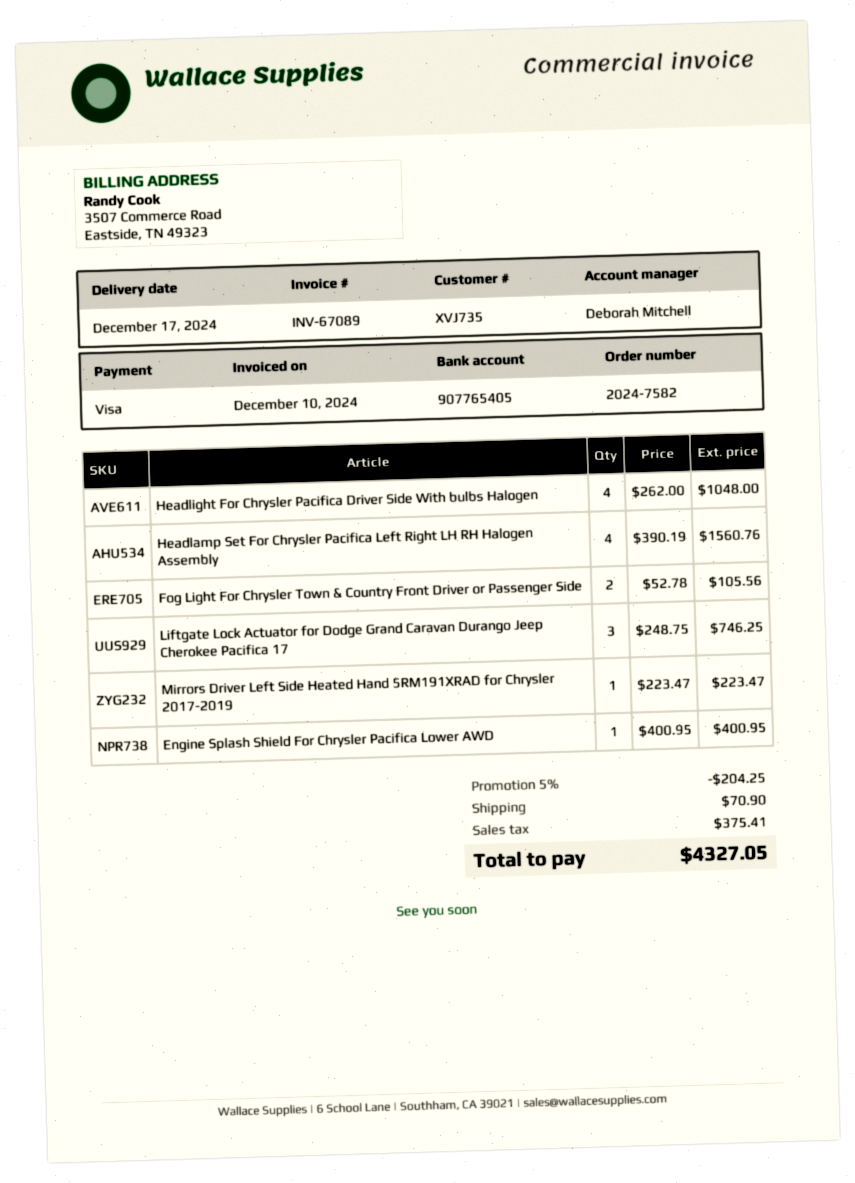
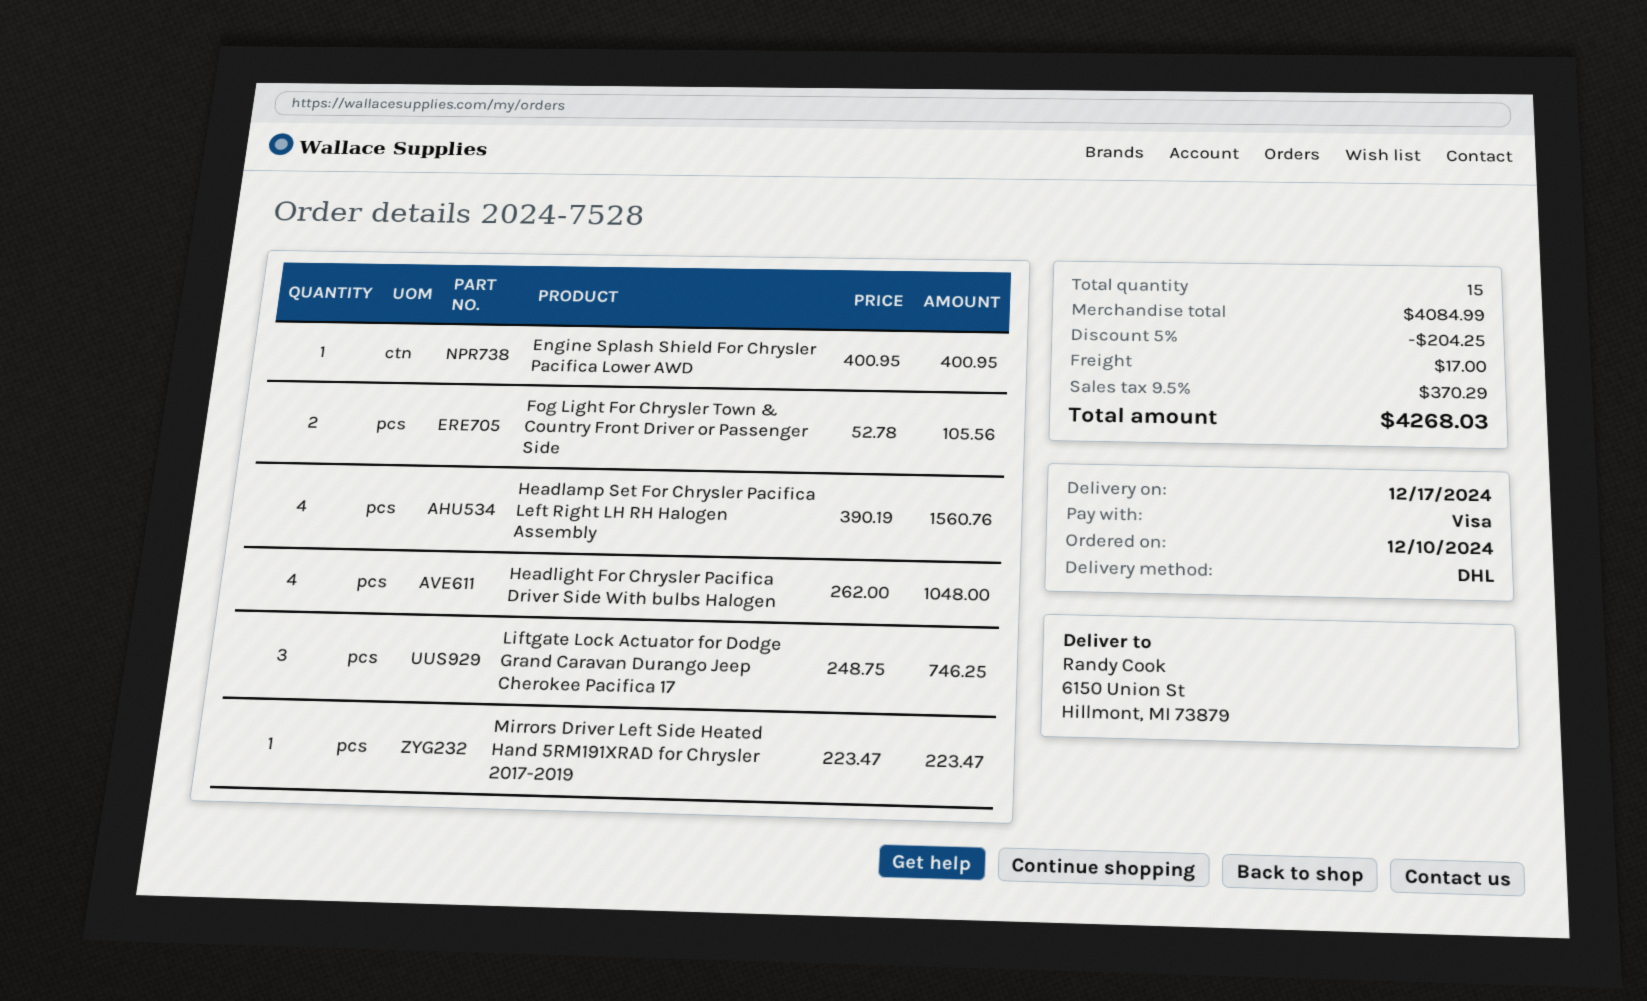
order number: 2024-7582 -> 2024-7528
shipping: 70.90 -> 17.00
tax: 375.41 -> 370.29
total: 4327.05 -> 4268.03

